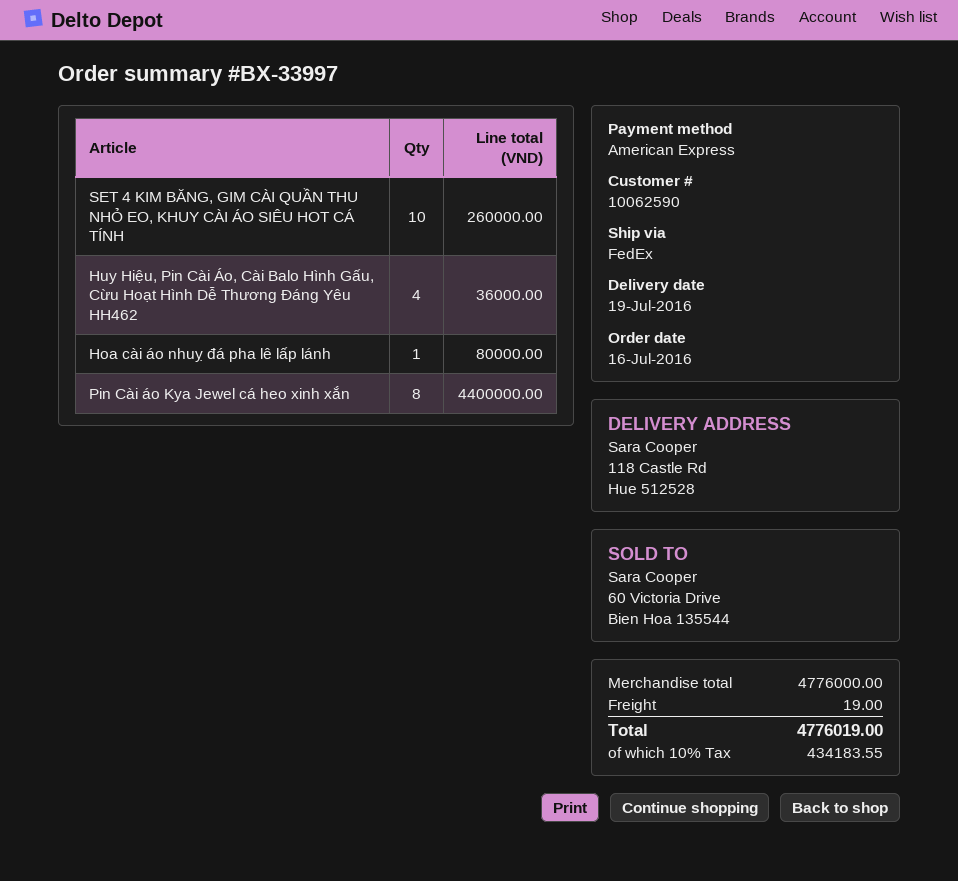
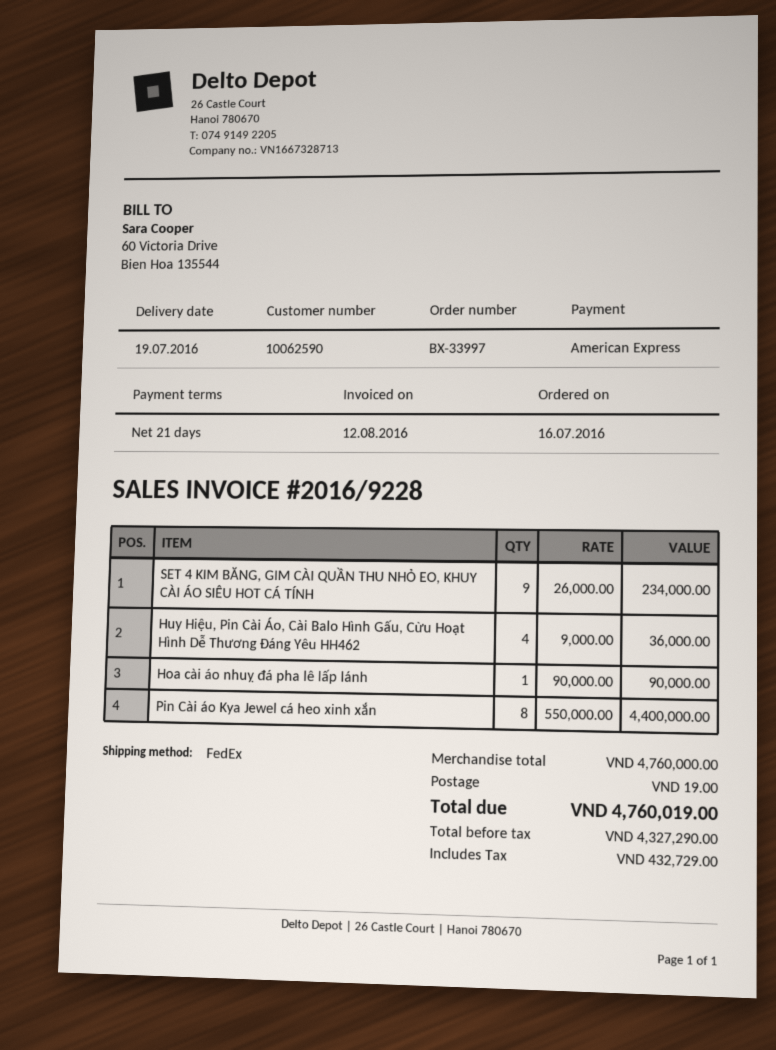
SET 4 KIM BĂNG, GIM CÀI QUẦN THU NHỎ EO, KHUY CÀI ÁO SIÊU HOT CÁ TÍNH: 10 for 260000.00 -> 9 for 234000.00
Hoa cài áo nhuỵ đá pha lê lấp lánh: 1 for 80000.00 -> 1 for 90000.00
subtotal: 4776000.00 -> 4760000.00
tax: 434183.55 -> 432729.00
total: 4776019.00 -> 4760019.00

